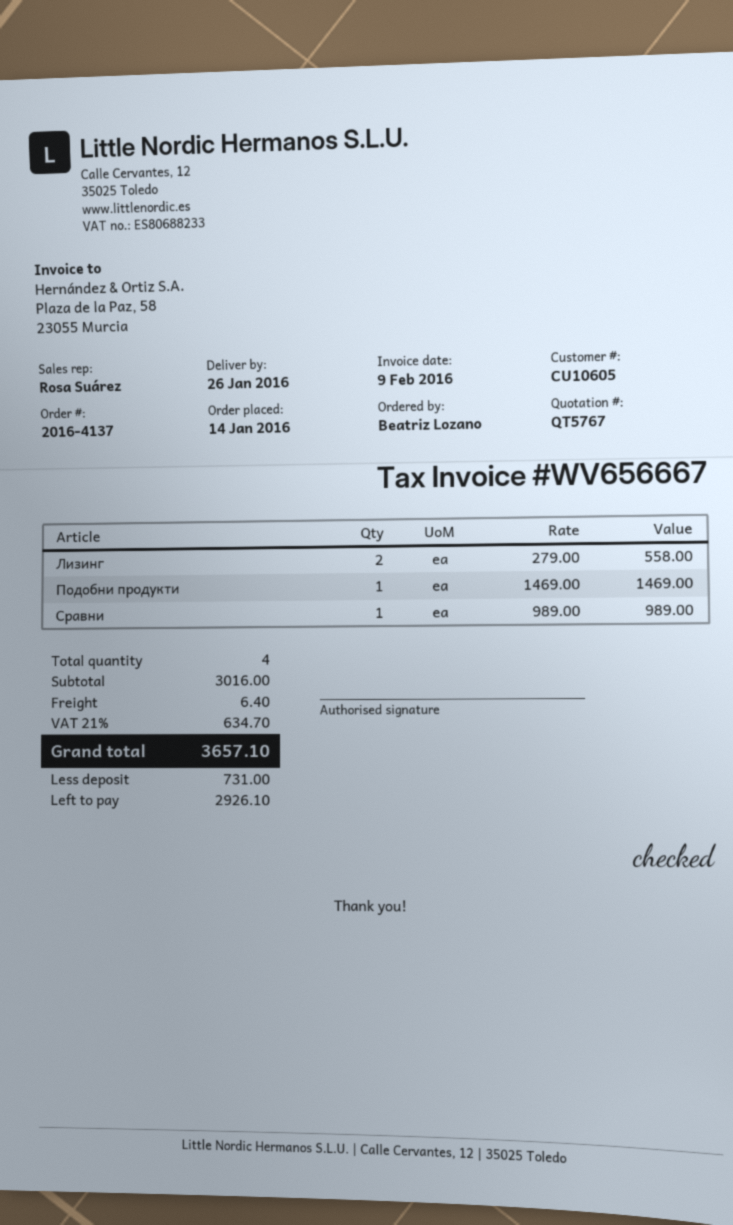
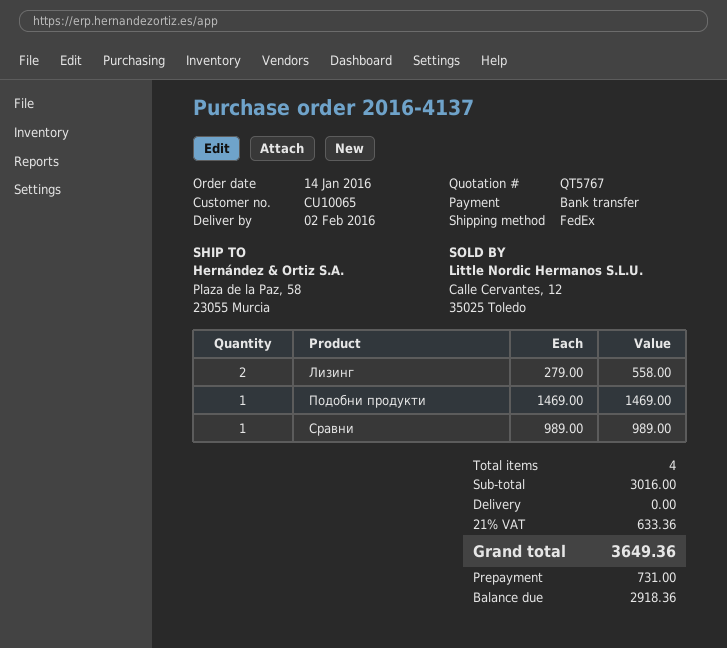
delivery date: 2016-01-26 -> 2016-02-02
customer number: CU10605 -> CU10065
shipping: 6.40 -> 0.00
tax: 21% = 634.70 -> 21% = 633.36
total: 3657.10 -> 3649.36
balance: 2926.10 -> 2918.36

